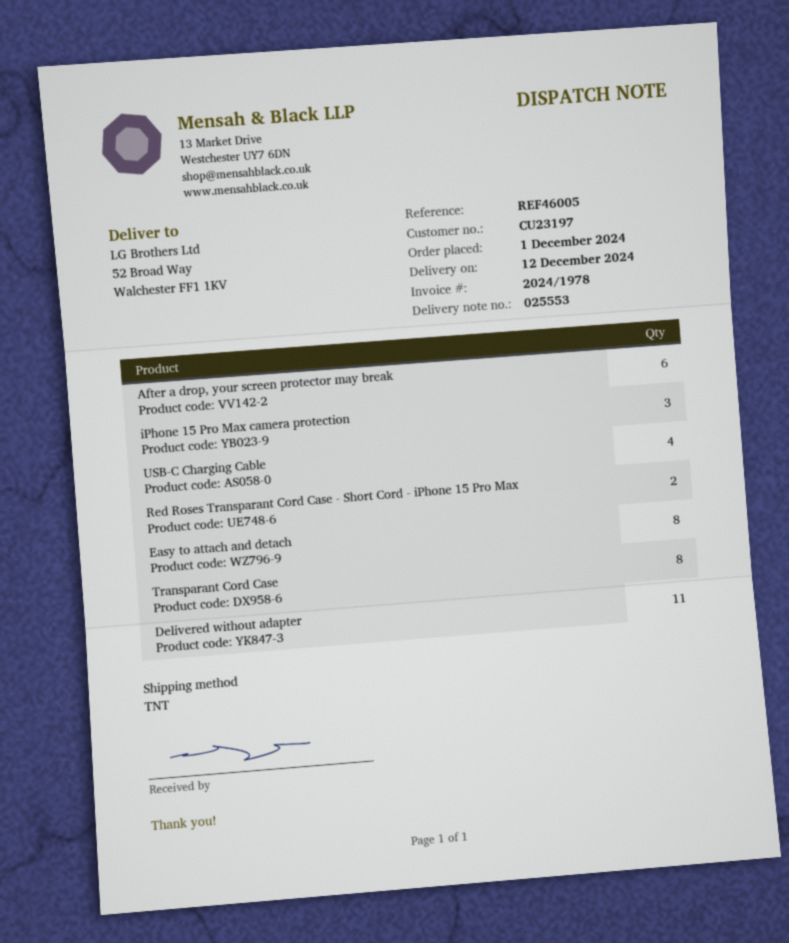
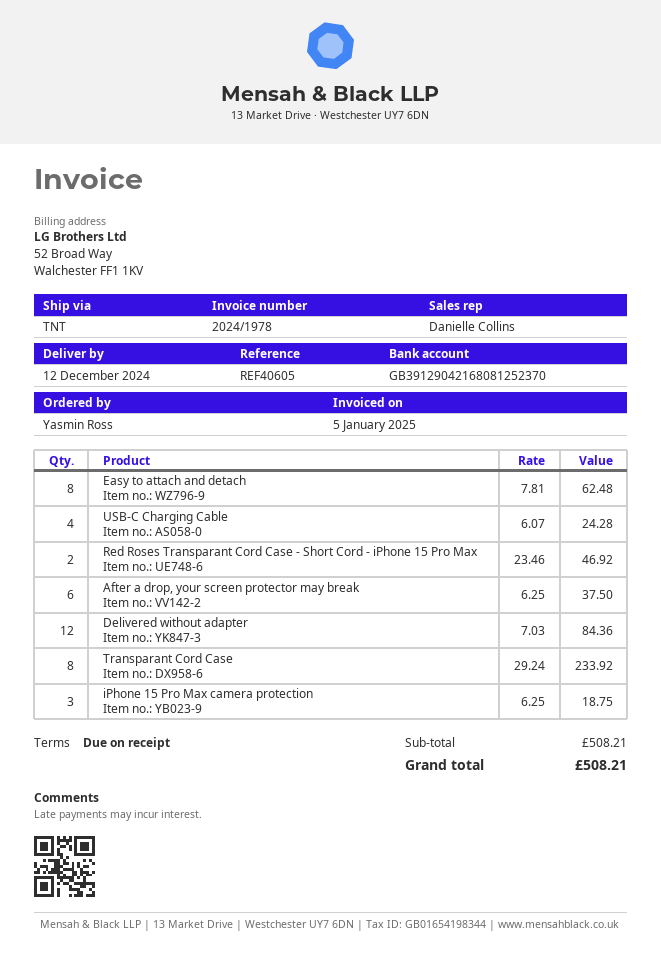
reference: REF46005 -> REF40605
Delivered without adapter: 11 -> 12

